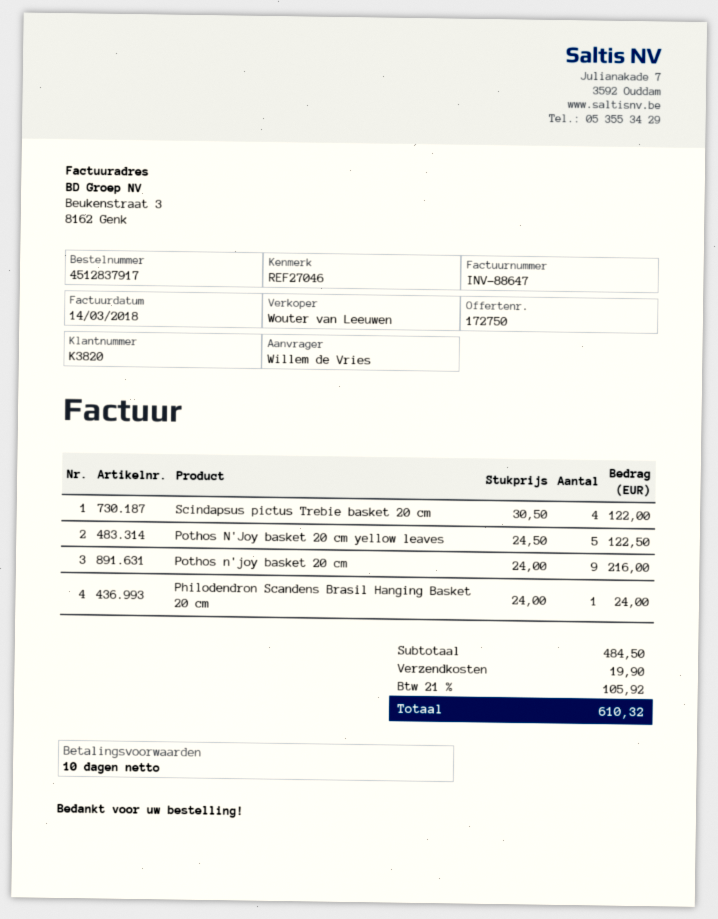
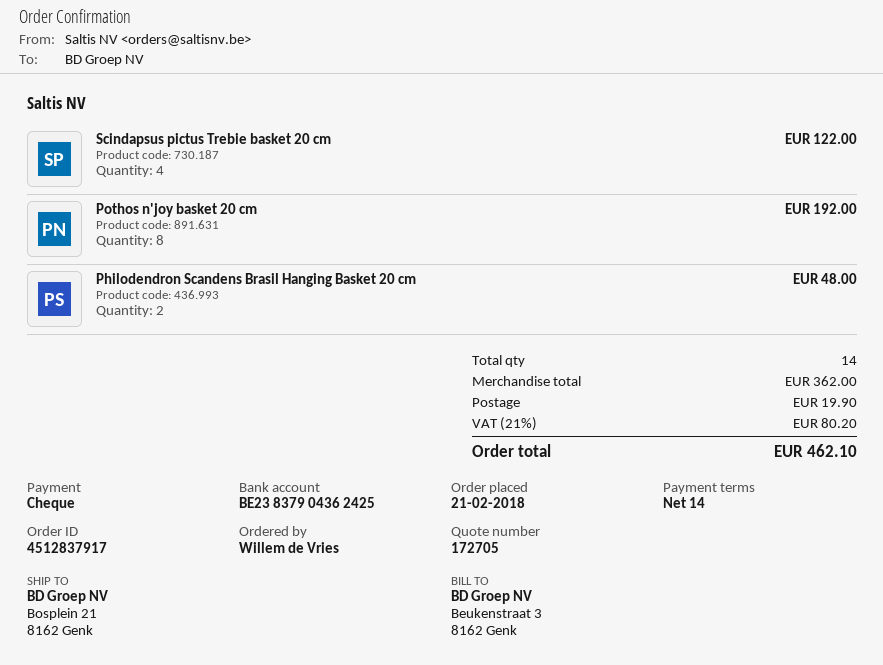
quote number: 172750 -> 172705
payment terms: 10 days -> 14 days
Pothos N'Joy basket 20 cm yellow leaves: 5 for 122.50 -> none
Pothos n'joy basket 20 cm: 9 for 216.00 -> 8 for 192.00
Philodendron Scandens Brasil Hanging Basket 20 cm: 1 for 24.00 -> 2 for 48.00
subtotal: 484.50 -> 362.00
tax: 21% = 105.92 -> 21% = 80.20
total: 610.32 -> 462.10

